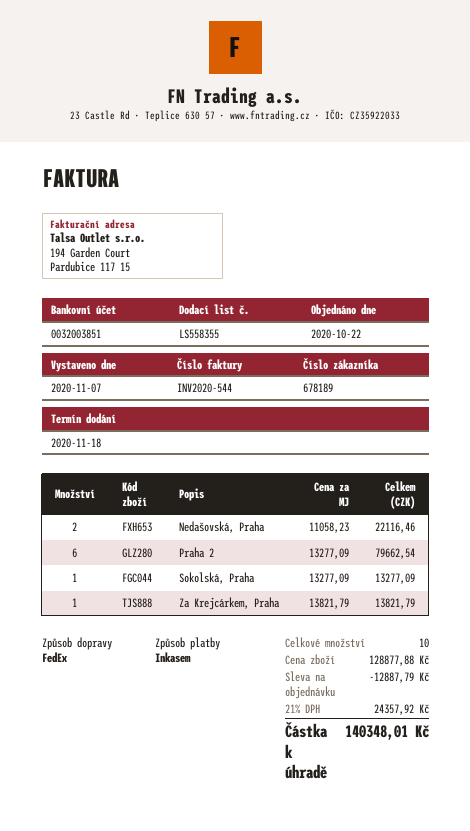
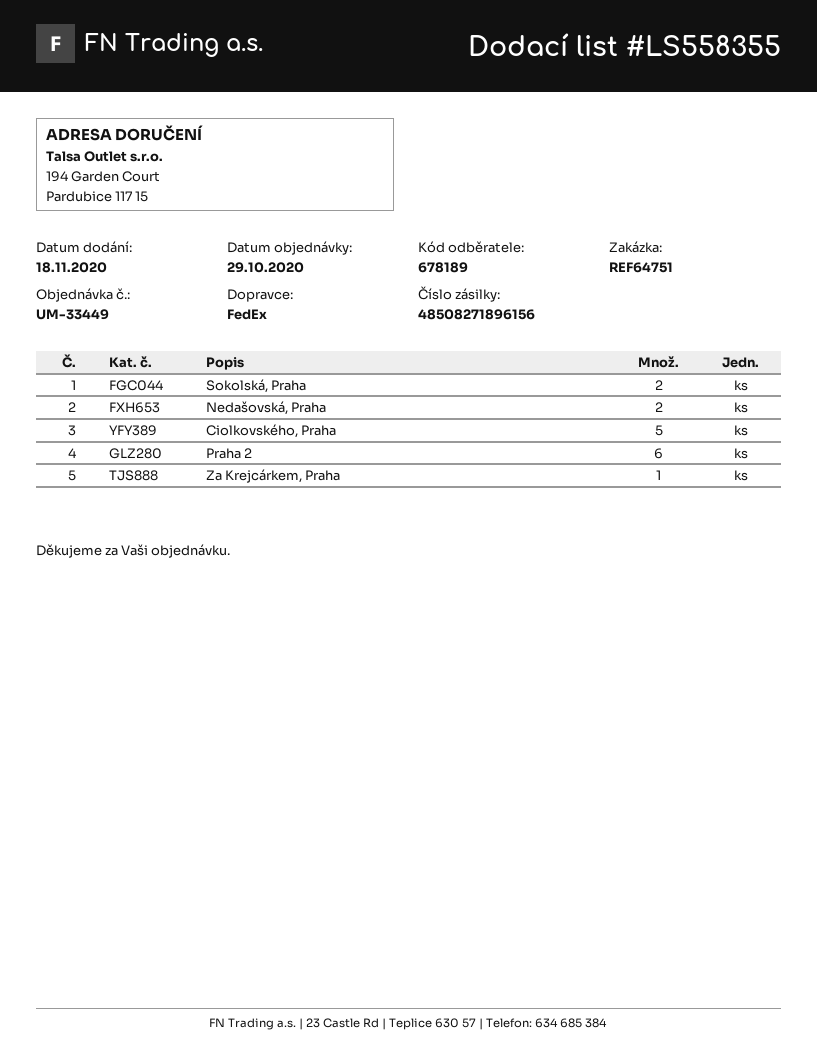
order date: 2020-10-22 -> 2020-10-29
Sokolská, Praha: 1 -> 2
Ciolkovského, Praha: none -> 5

